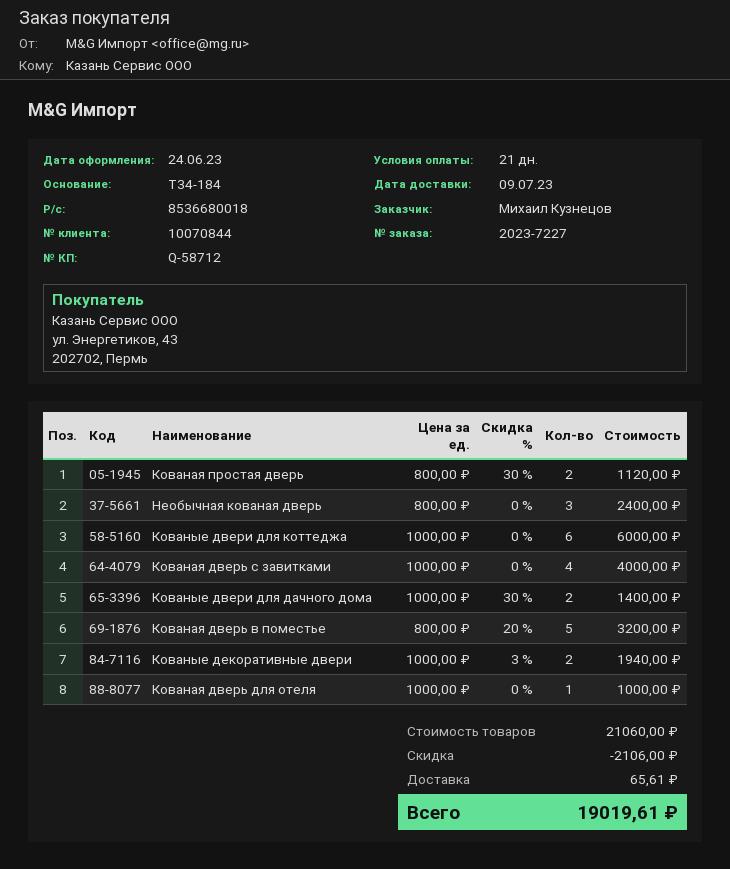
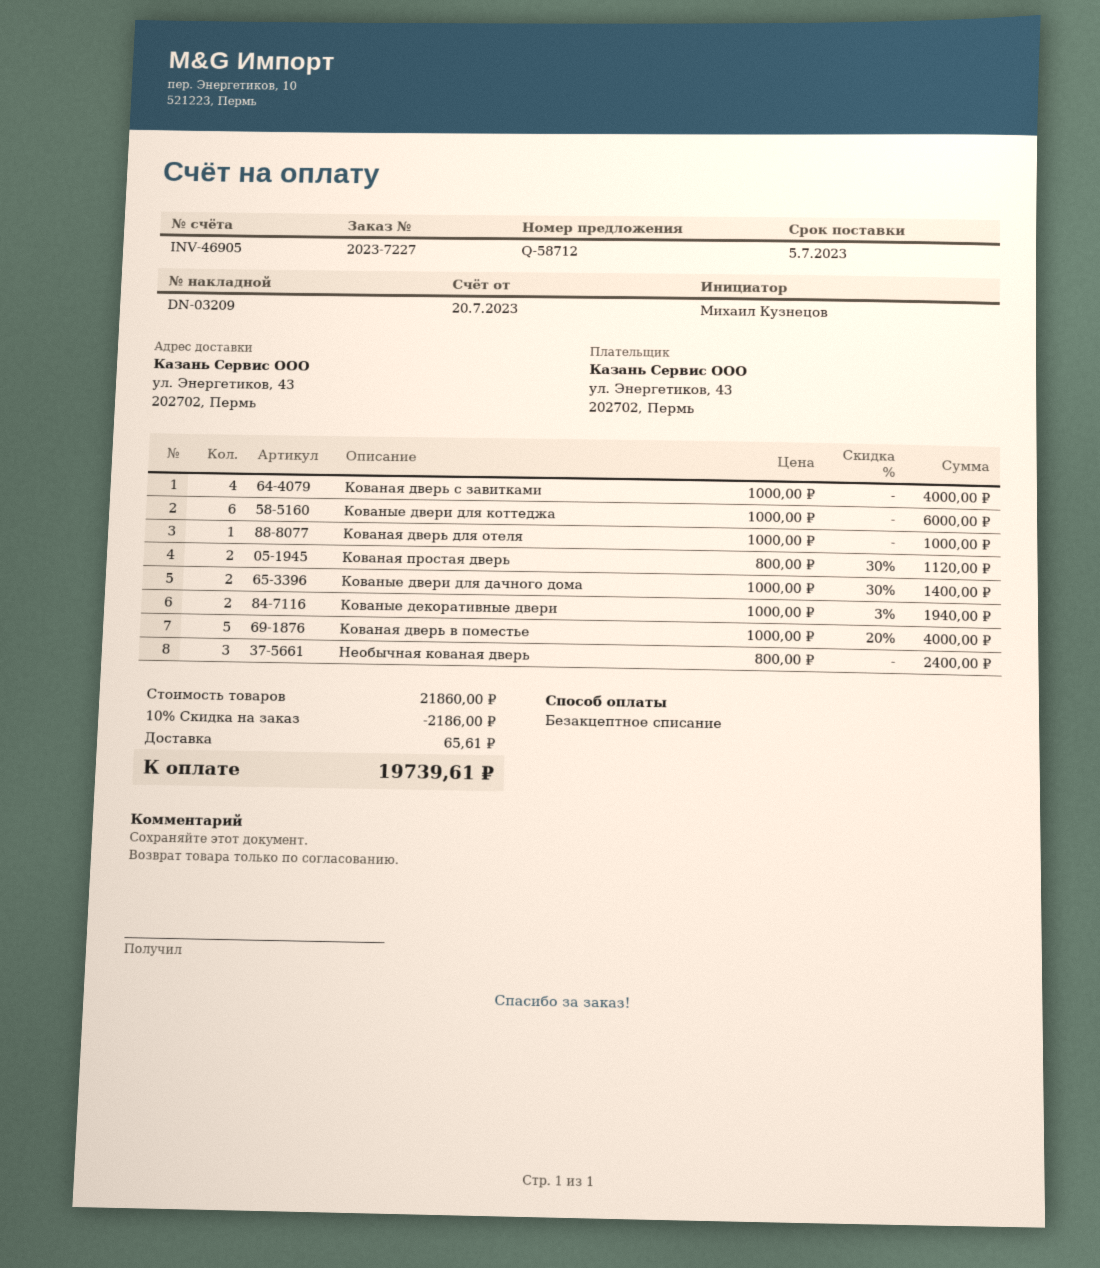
delivery date: 2023-07-09 -> 2023-07-05
Кованая дверь в поместье: 5 x 800.00 - 20% = 3200.00 -> 5 x 1000.00 - 20% = 4000.00
subtotal: 21060.00 -> 21860.00
discount: 2106.00 -> 2186.00
total: 19019.61 -> 19739.61

